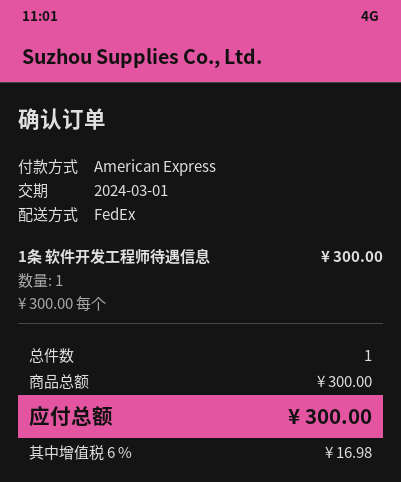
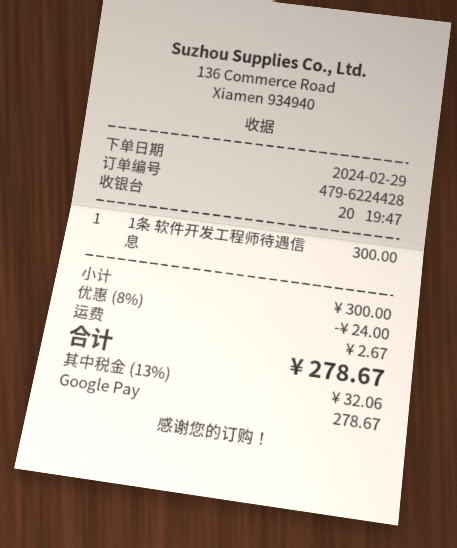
payment method: American Express -> Google Pay
discount: none -> 8% = 24.00
shipping: none -> 2.67
tax: 6% = 16.98 -> 13% = 32.06
total: 300.00 -> 278.67

